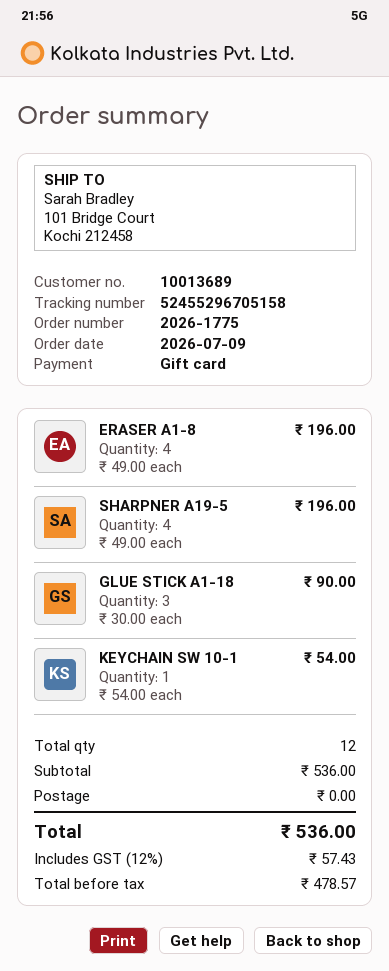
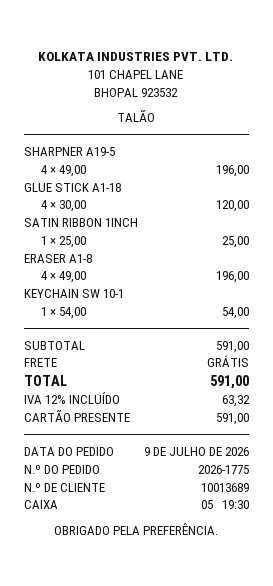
GLUE STICK A1-18: 3 x 30.00 = 90.00 -> 4 x 30.00 = 120.00
SATIN RIBBON 1INCH: none -> 1 x 25.00 = 25.00
subtotal: 536.00 -> 591.00
tax: 12% = 57.43 -> 12% = 63.32
total: 536.00 -> 591.00

